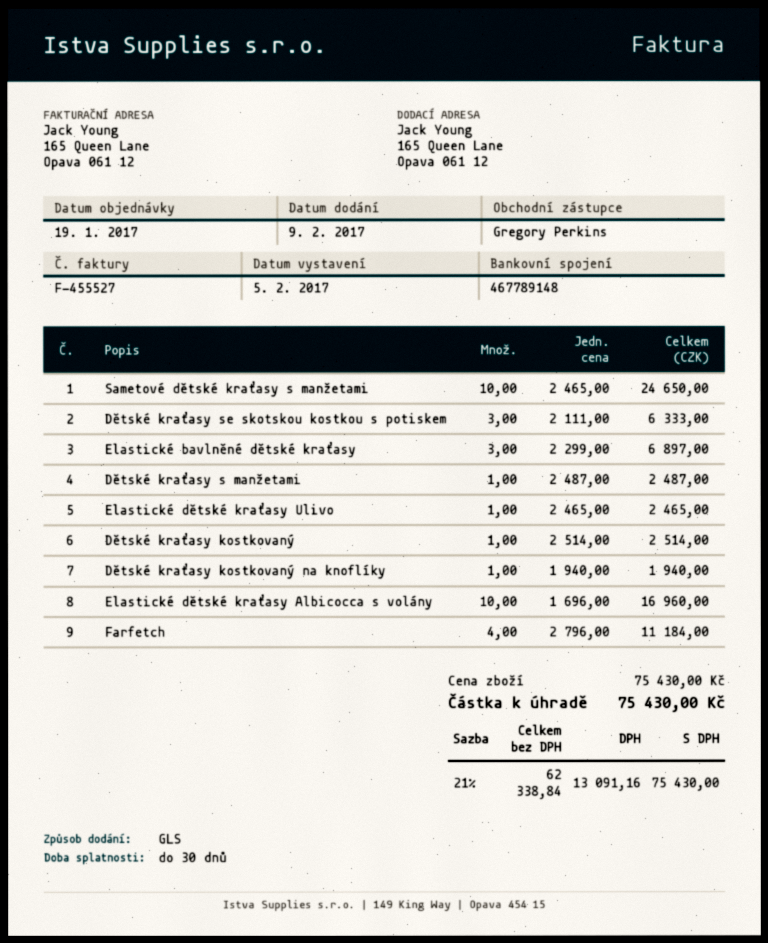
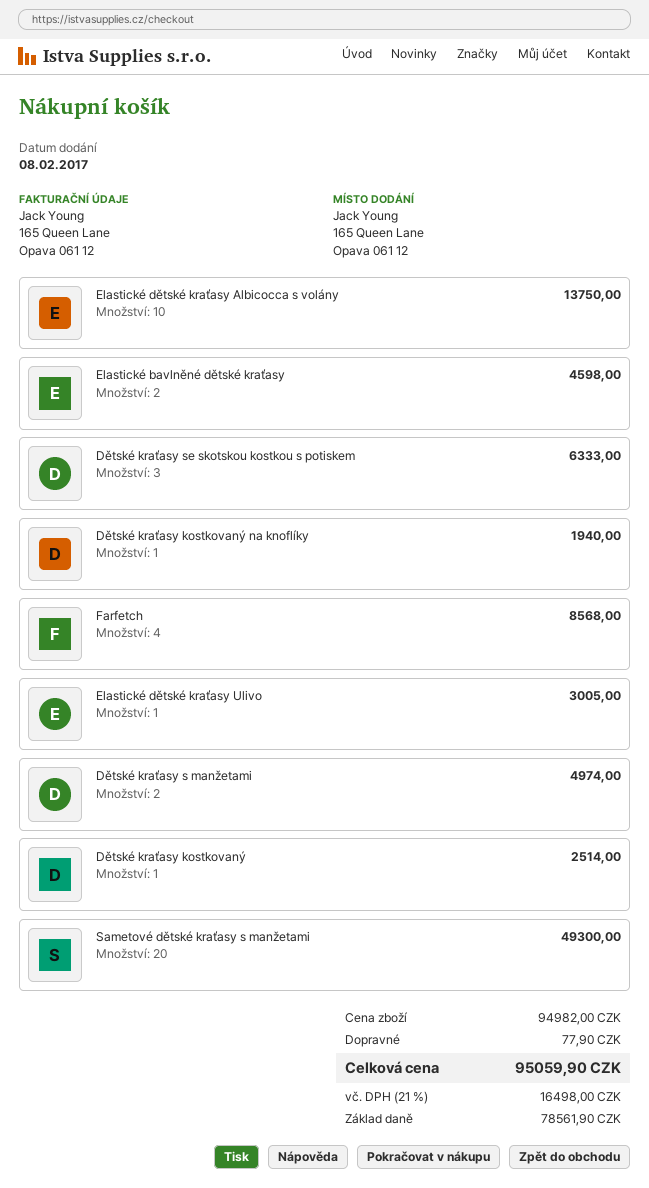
delivery date: 2017-02-09 -> 2017-02-08
Sametové dětské kraťasy s manžetami: 10 for 24650.00 -> 20 for 49300.00
Elastické bavlněné dětské kraťasy: 3 for 6897.00 -> 2 for 4598.00
Dětské kraťasy s manžetami: 1 for 2487.00 -> 2 for 4974.00
Elastické dětské kraťasy Ulivo: 1 for 2465.00 -> 1 for 3005.00
Elastické dětské kraťasy Albicocca s volány: 10 for 16960.00 -> 10 for 13750.00
Farfetch: 4 for 11184.00 -> 4 for 8568.00
subtotal: 75430.00 -> 94982.00
shipping: none -> 77.90
net: 62338.84 -> 78561.90
tax: 21% = 13091.16 -> 21% = 16498.00
total: 75430.00 -> 95059.90

